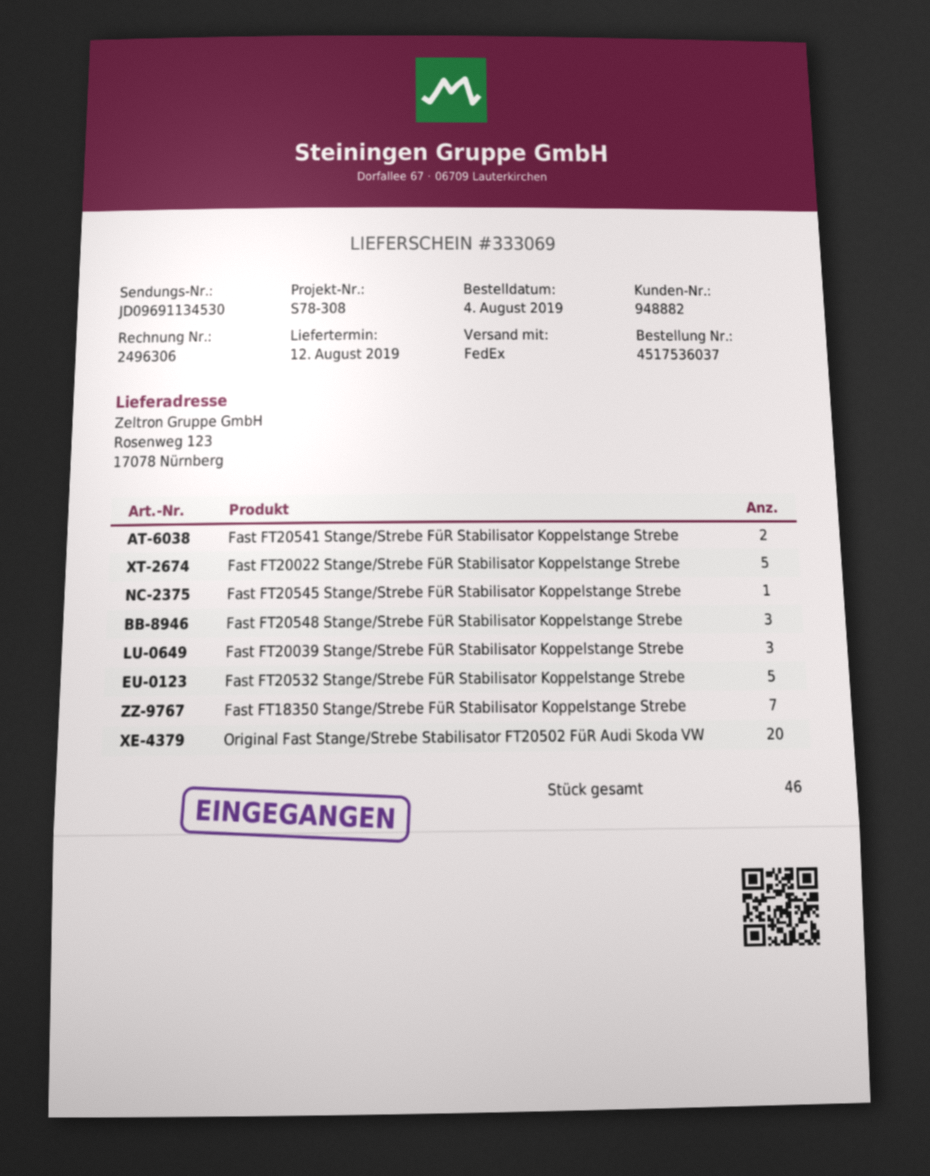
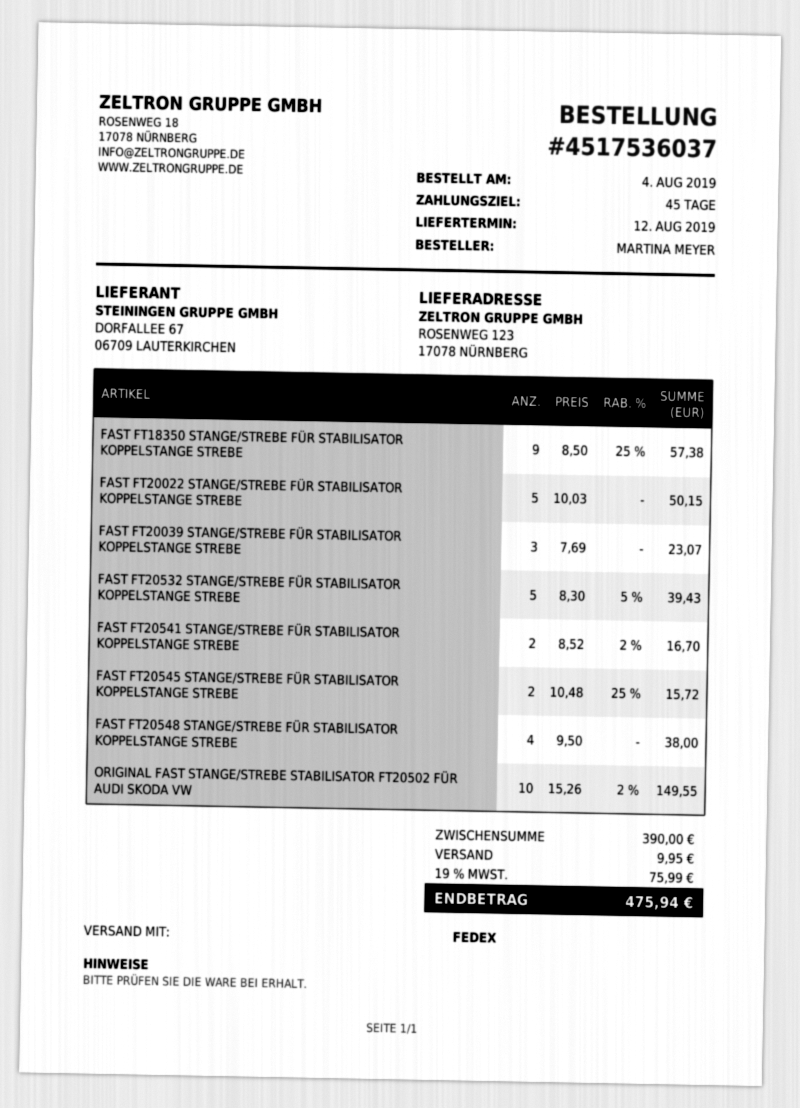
Fast FT20545 Stange/Strebe FüR Stabilisator Koppelstange Strebe: 1 -> 2
Fast FT20548 Stange/Strebe FüR Stabilisator Koppelstange Strebe: 3 -> 4
Fast FT18350 Stange/Strebe FüR Stabilisator Koppelstange Strebe: 7 -> 9
Original Fast Stange/Strebe Stabilisator FT20502 FüR Audi Skoda VW: 20 -> 10

